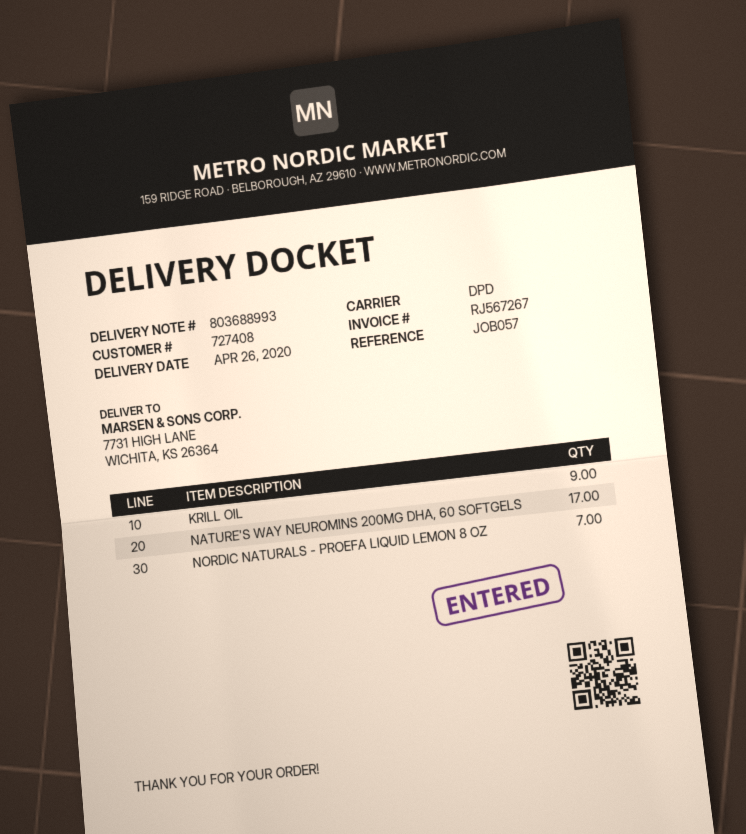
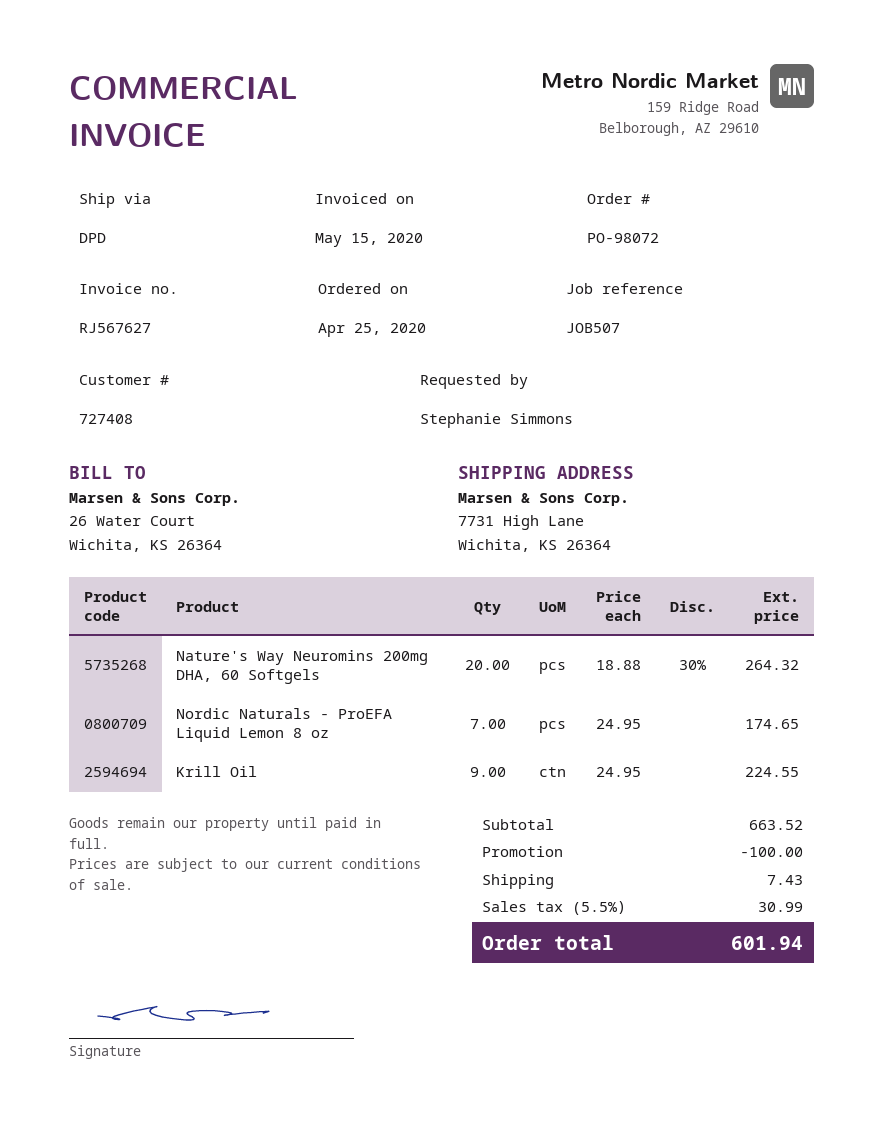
invoice number: RJ567267 -> RJ567627
reference: JOB057 -> JOB507
NATURE'S WAY NEUROMINS 200MG DHA, 60 SOFTGELS: 17 -> 20

